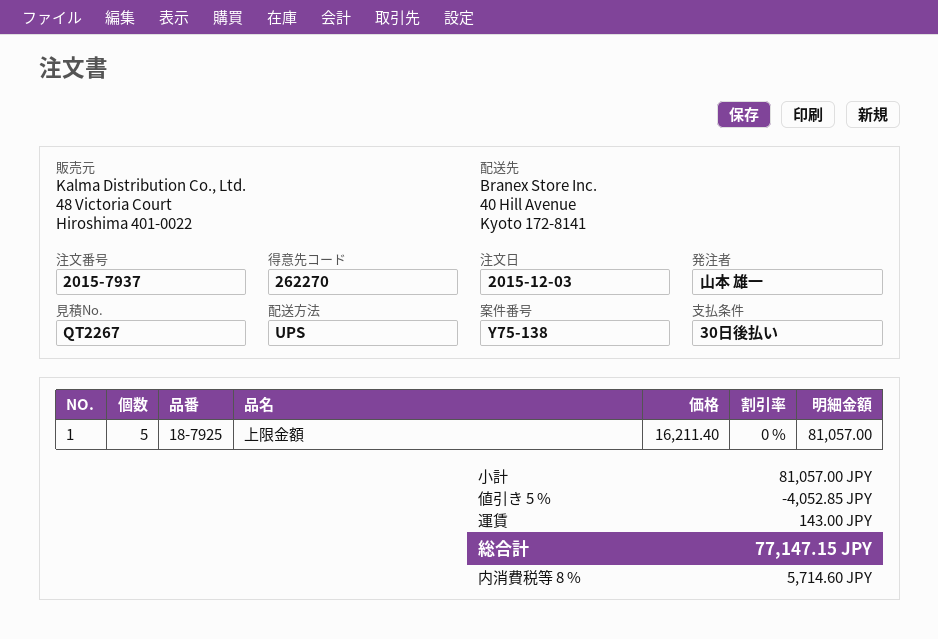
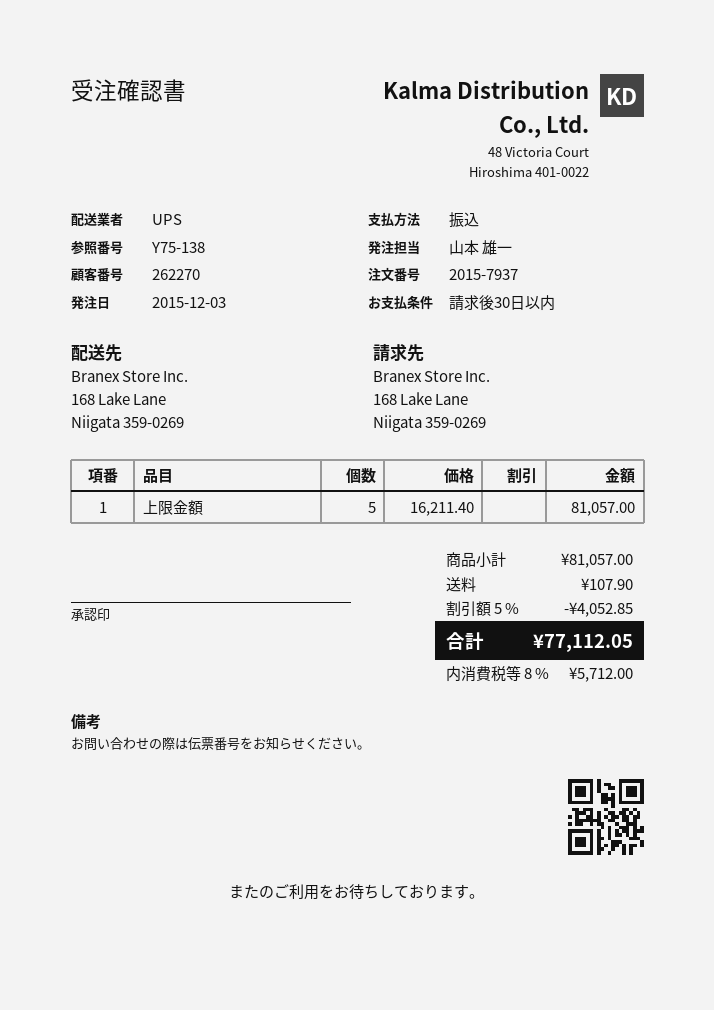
ship to: 40 Hill Avenue, Kyoto 172-8141 -> 168 Lake Lane, Niigata 359-0269
shipping: 143.00 -> 107.90
tax: 8% = 5714.60 -> 8% = 5712.00
total: 77147.15 -> 77112.05

